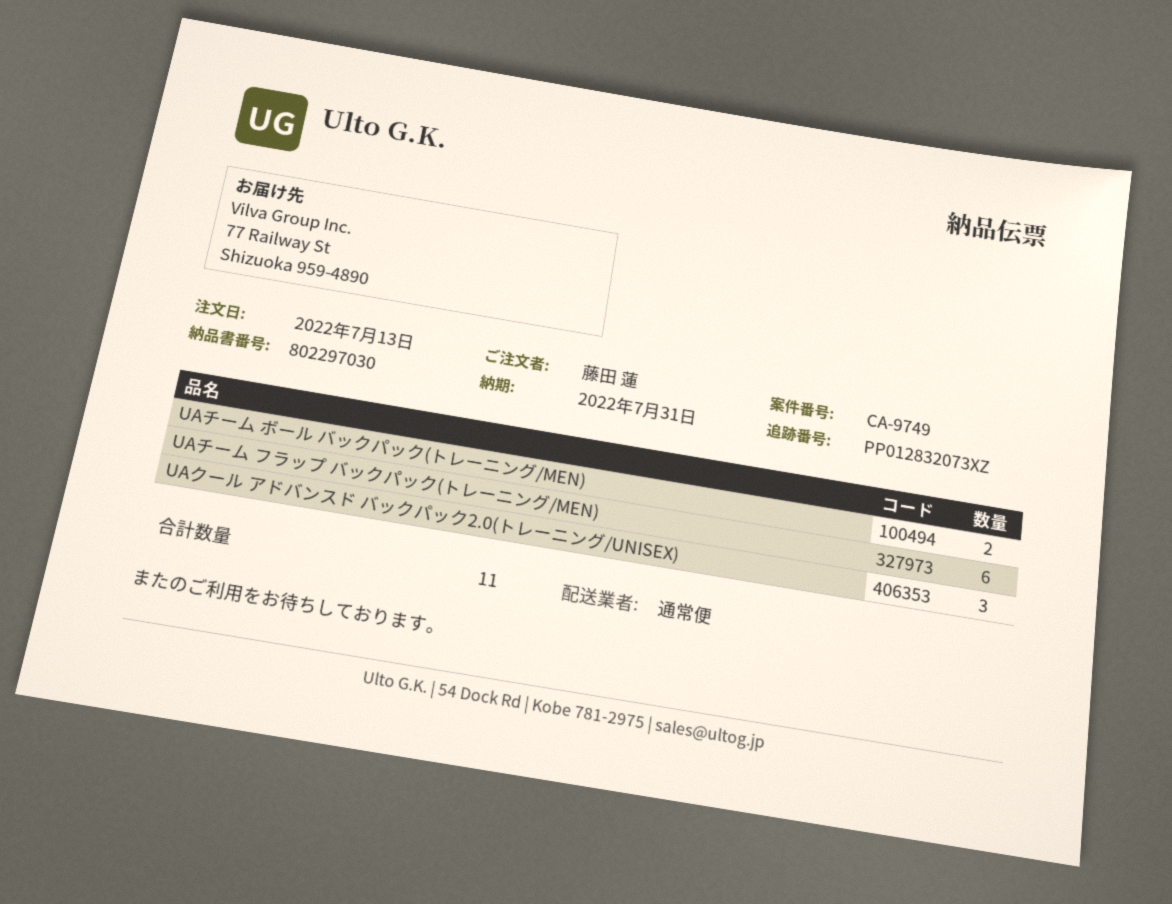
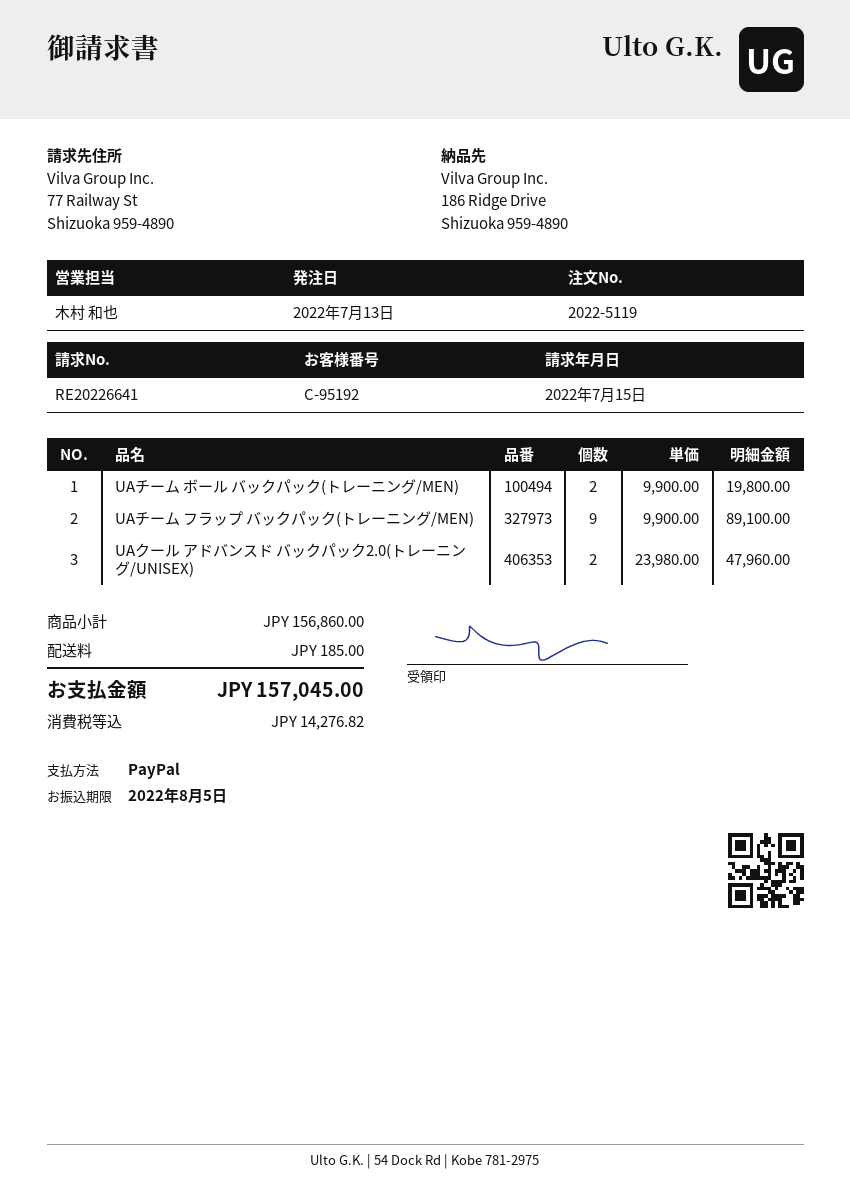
ship to: 77 Railway St, Shizuoka 959-4890 -> 186 Ridge Drive, Shizuoka 959-4890
UAチーム フラップ バックパック(トレーニング/MEN): 6 -> 9
UAクール アドバンスド バックパック2.0(トレーニング/UNISEX): 3 -> 2

